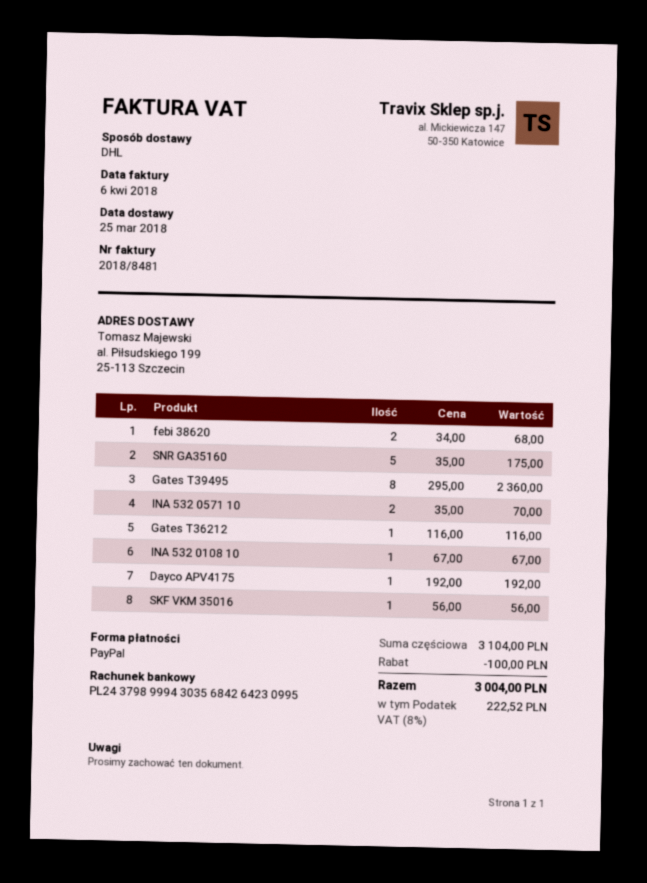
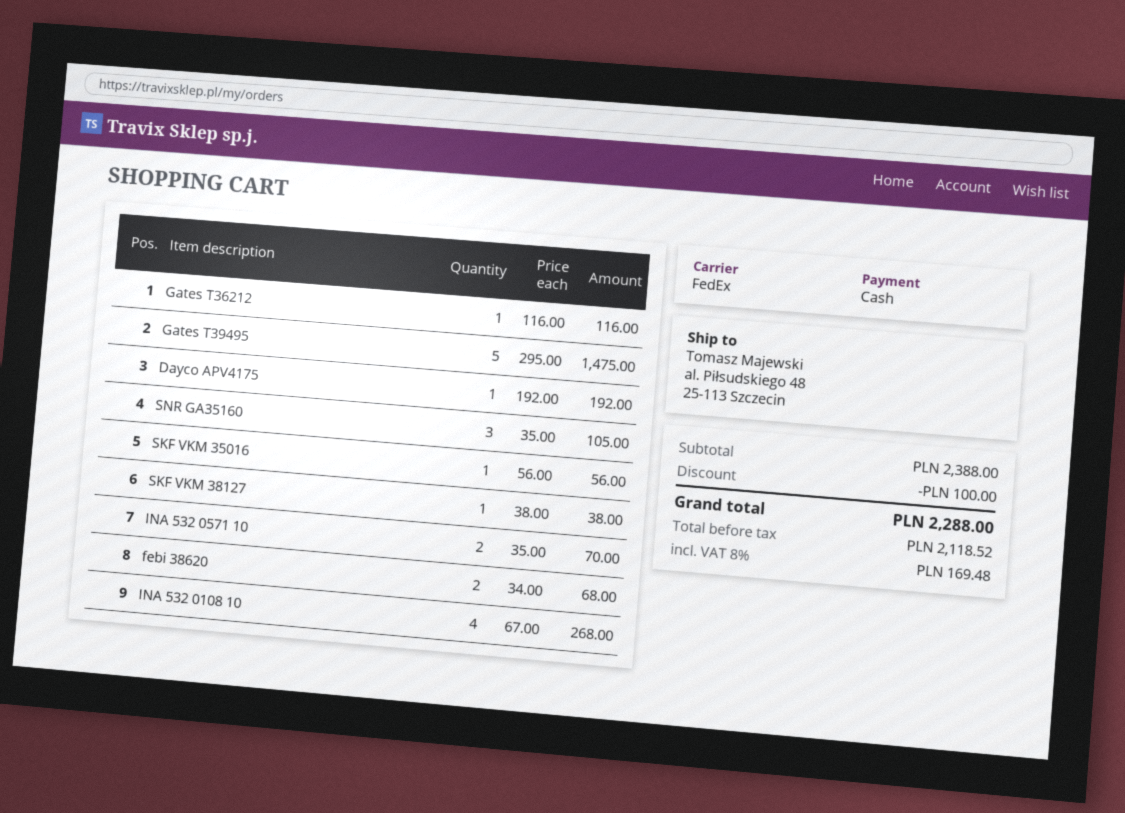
payment method: PayPal -> cash
shipping method: DHL -> FedEx
ship to: al. Piłsudskiego 199, 25-113 Szczecin -> al. Piłsudskiego 48, 25-113 Szczecin
SNR GA35160: 5 x 35.00 = 175.00 -> 3 x 35.00 = 105.00
Gates T39495: 8 x 295.00 = 2360.00 -> 5 x 295.00 = 1475.00
INA 532 0108 10: 1 x 67.00 = 67.00 -> 4 x 67.00 = 268.00
SKF VKM 38127: none -> 1 x 38.00 = 38.00
subtotal: 3104.00 -> 2388.00
tax: 8% = 222.52 -> 8% = 169.48
total: 3004.00 -> 2288.00

